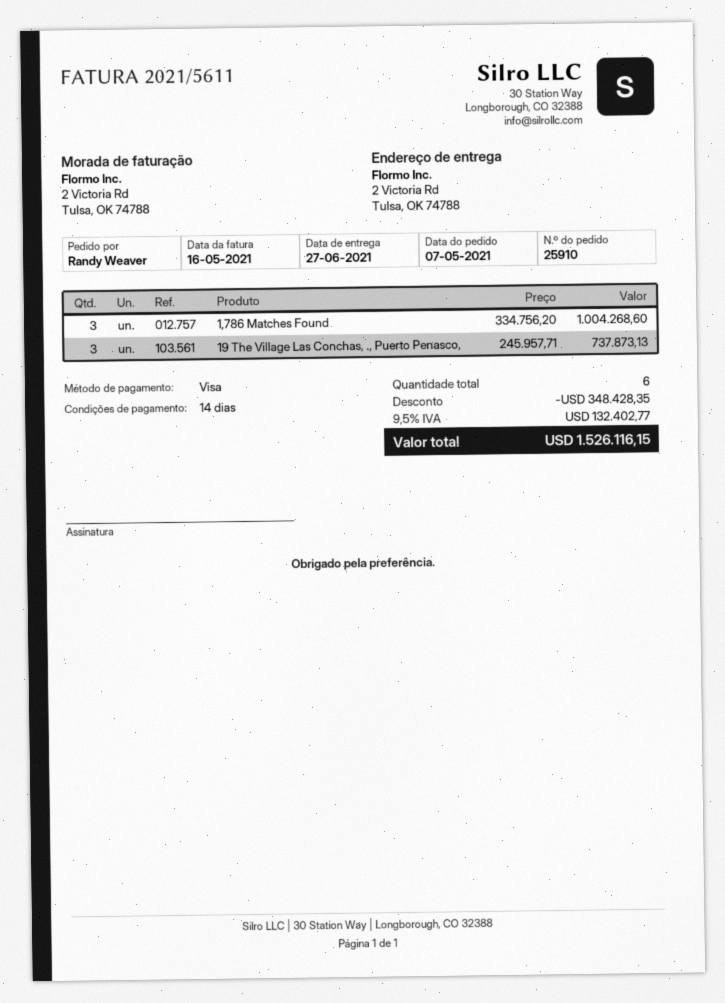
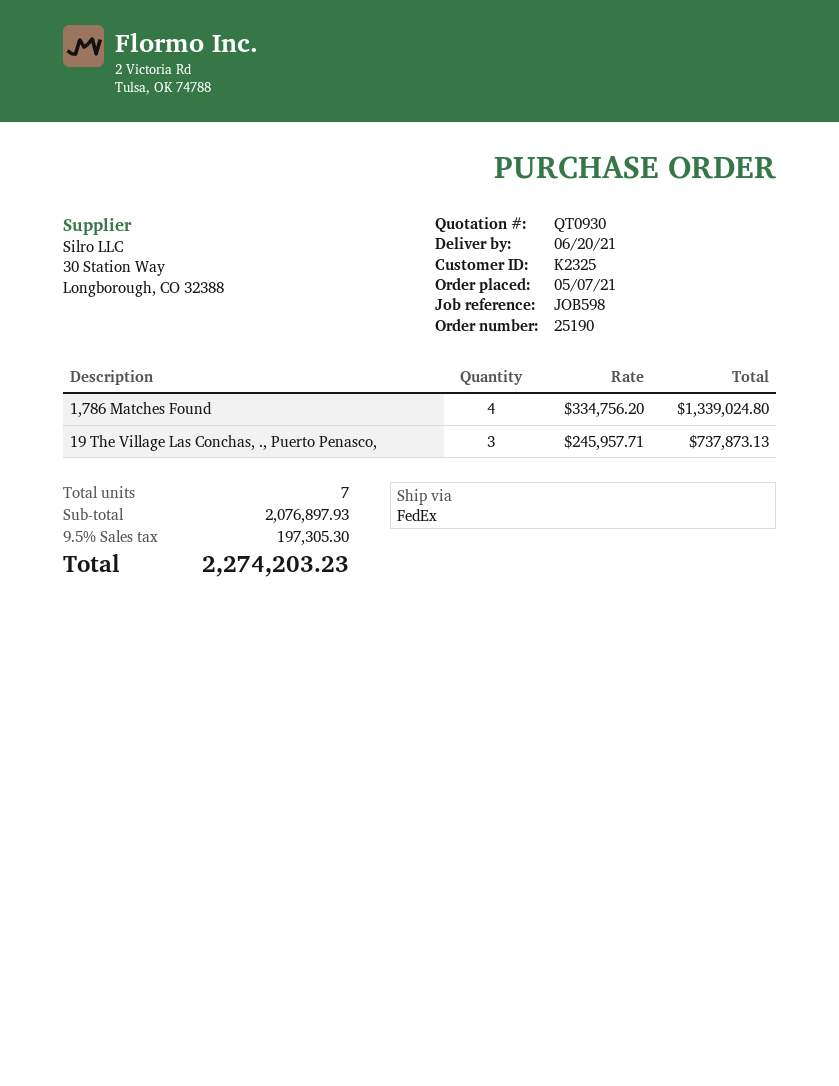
order number: 25910 -> 25190
delivery date: 2021-06-27 -> 2021-06-20
1,786 Matches Found: 3 x 334756.20 = 1004268.60 -> 4 x 334756.20 = 1339024.80
total quantity: 6 -> 7
discount: 348428.35 -> none
tax: 9.5% = 132402.77 -> 9.5% = 197305.30
total: 1526116.15 -> 2274203.23

